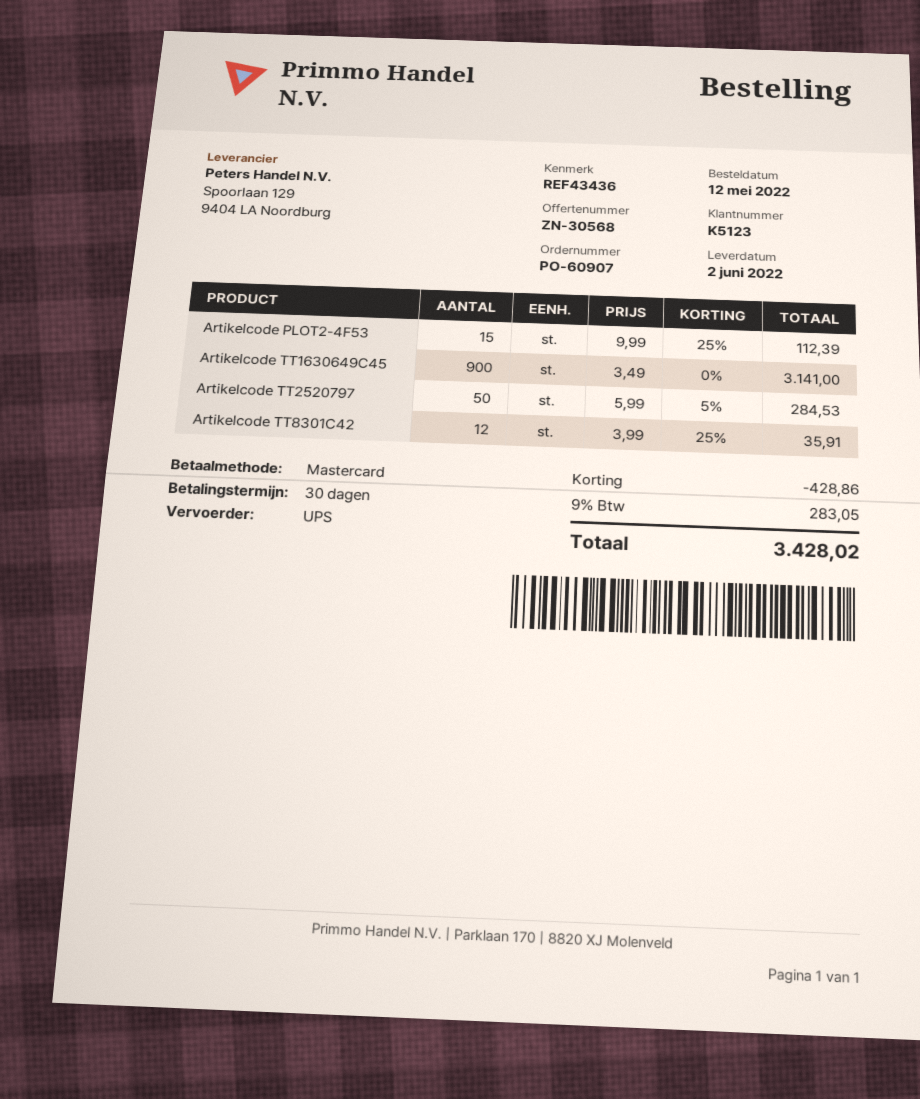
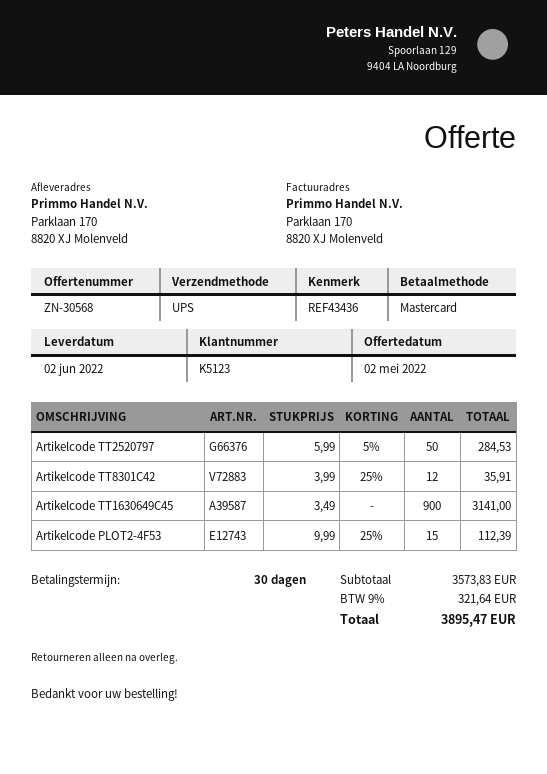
discount: 428.86 -> none
tax: 9% = 283.05 -> 9% = 321.64
total: 3428.02 -> 3895.47

